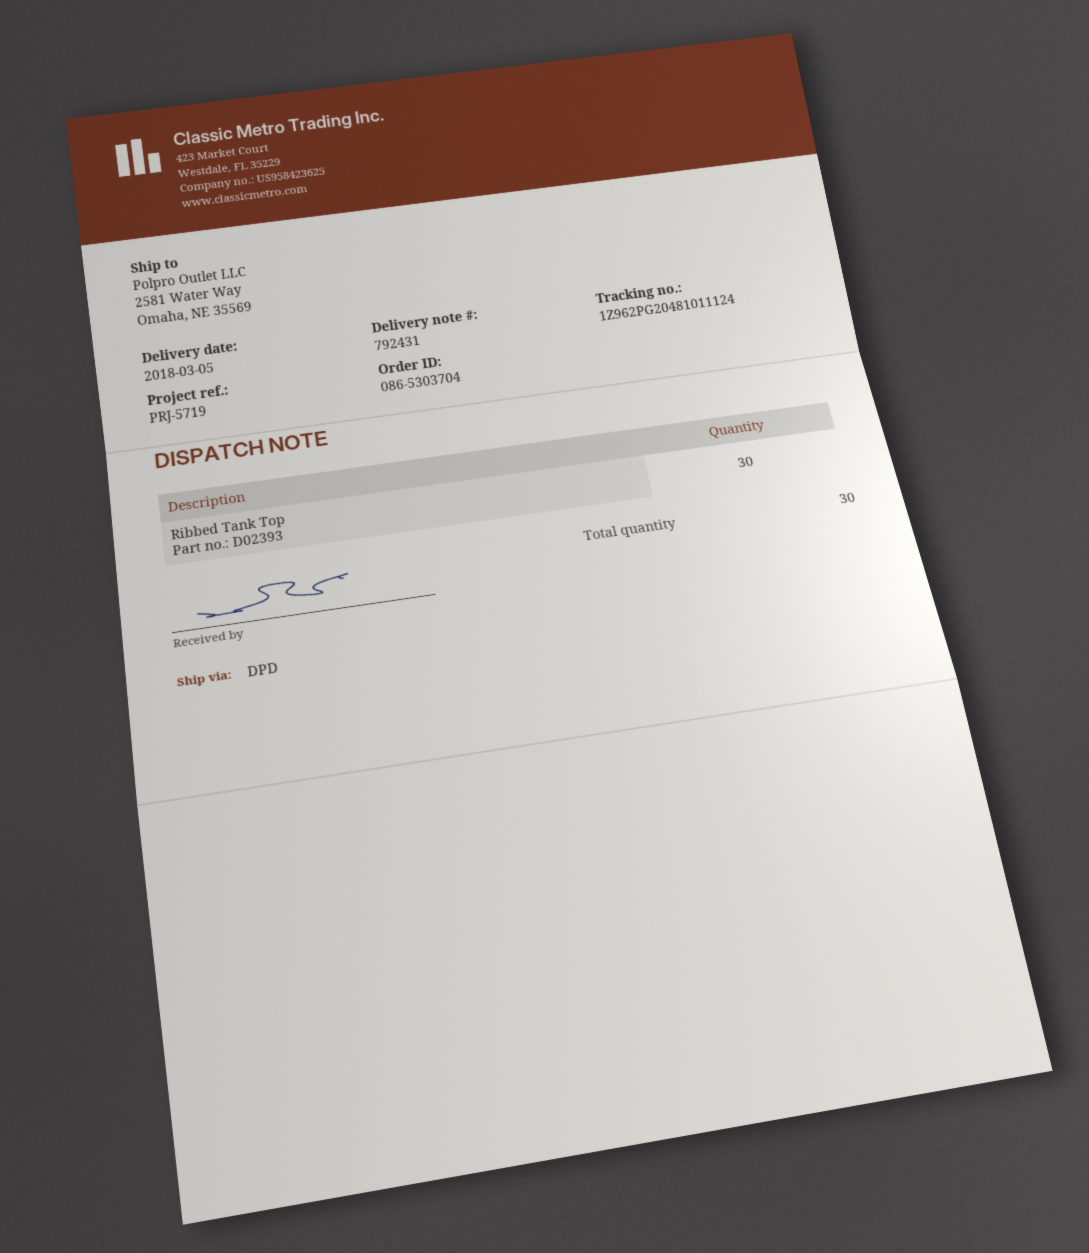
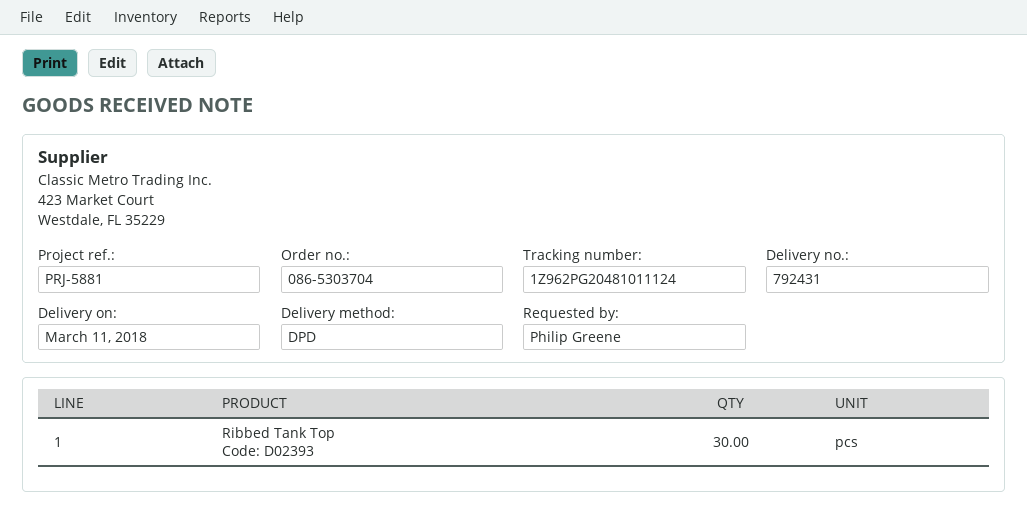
delivery date: 2018-03-05 -> 2018-03-11
reference: PRJ-5719 -> PRJ-5881

